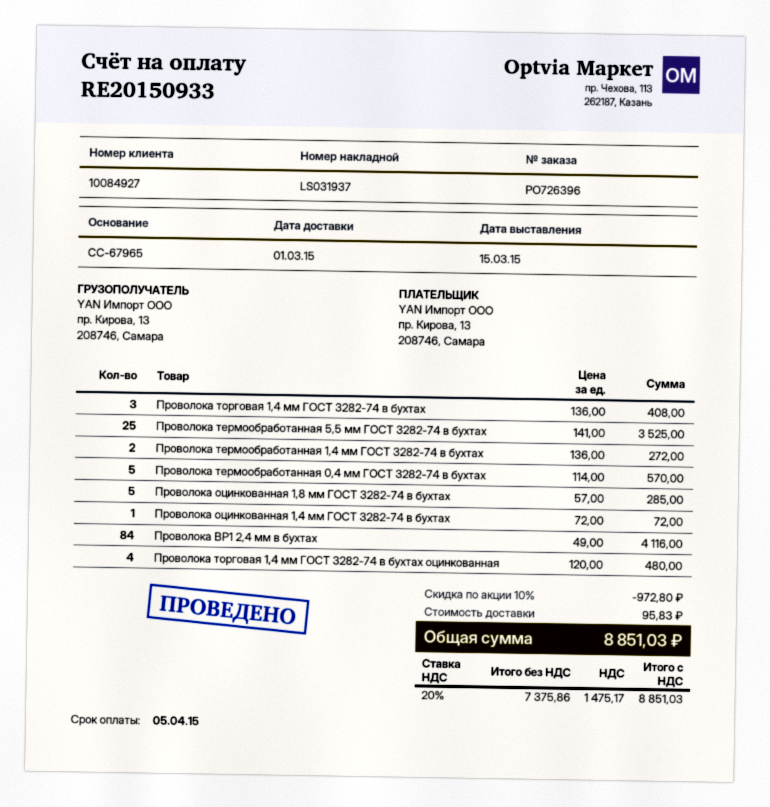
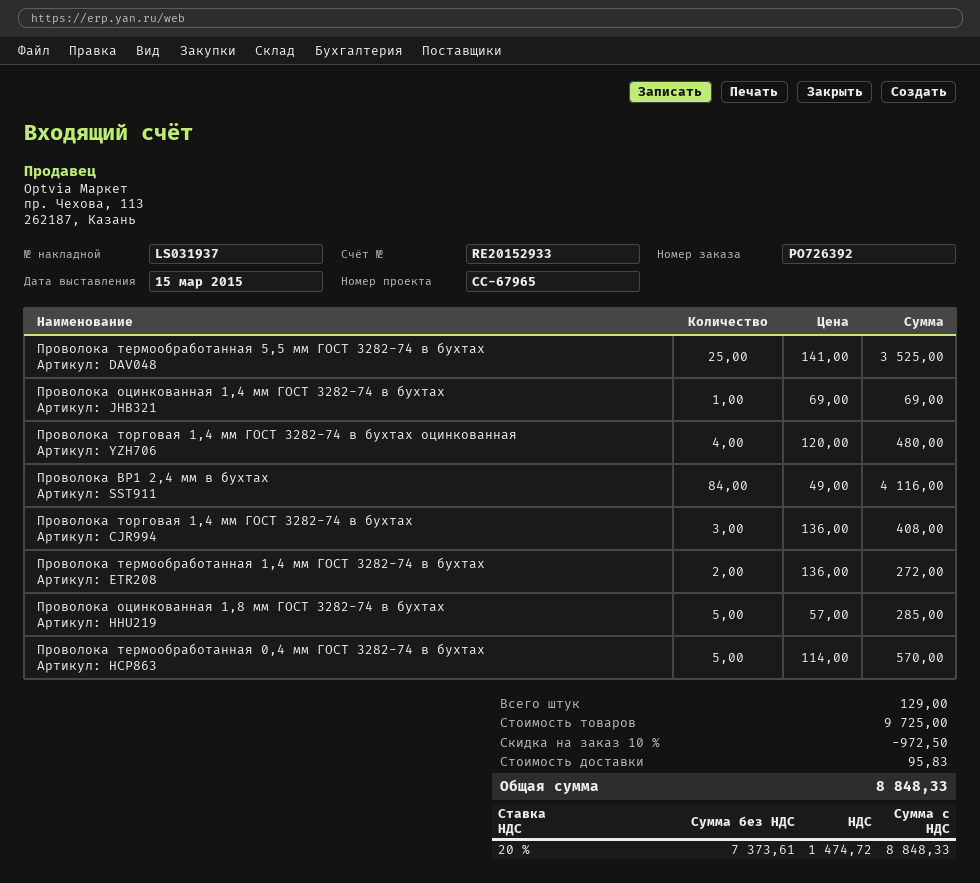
order number: PO726396 -> PO726392
invoice number: RE20150933 -> RE20152933
Проволока оцинкованная 1,4 мм ГОСТ 3282-74 в бухтах: 1 x 72.00 = 72.00 -> 1 x 69.00 = 69.00
discount: 10% = 972.80 -> 10% = 972.50
net: 7375.86 -> 7373.61
tax: 20% = 1475.17 -> 20% = 1474.72
total: 8851.03 -> 8848.33

